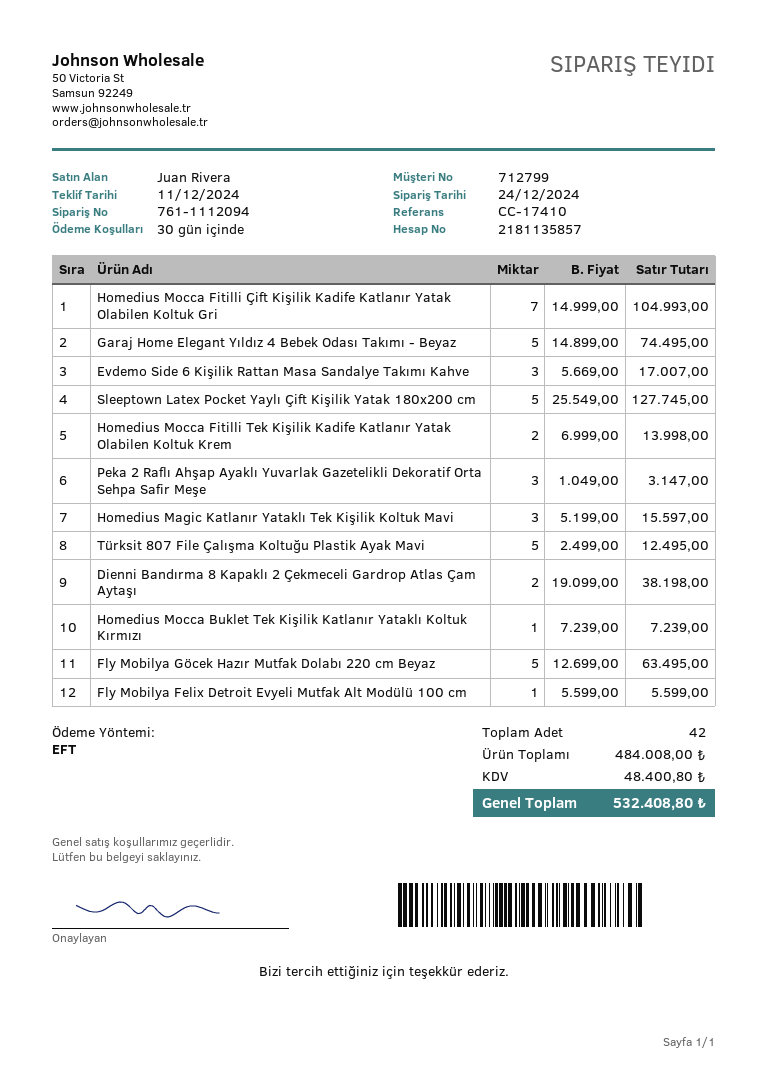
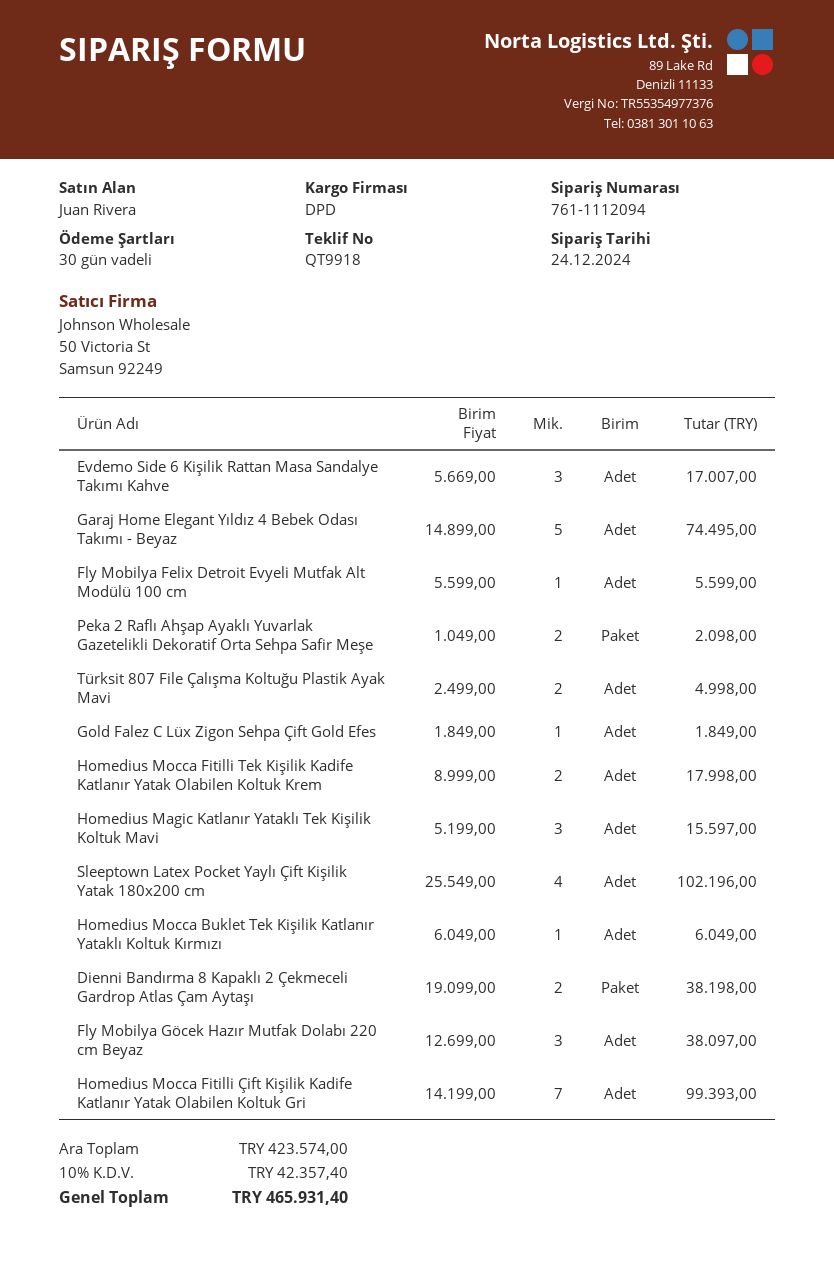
Homedius Mocca Fitilli Çift Kişilik Kadife Katlanır Yatak Olabilen Koltuk Gri: 7 x 14999.00 = 104993.00 -> 7 x 14199.00 = 99393.00
Sleeptown Latex Pocket Yaylı Çift Kişilik Yatak 180x200 cm: 5 x 25549.00 = 127745.00 -> 4 x 25549.00 = 102196.00
Homedius Mocca Fitilli Tek Kişilik Kadife Katlanır Yatak Olabilen Koltuk Krem: 2 x 6999.00 = 13998.00 -> 2 x 8999.00 = 17998.00
Peka 2 Raflı Ahşap Ayaklı Yuvarlak Gazetelikli Dekoratif Orta Sehpa Safir Meşe: 3 x 1049.00 = 3147.00 -> 2 x 1049.00 = 2098.00
Türksit 807 File Çalışma Koltuğu Plastik Ayak Mavi: 5 x 2499.00 = 12495.00 -> 2 x 2499.00 = 4998.00
Homedius Mocca Buklet Tek Kişilik Katlanır Yataklı Koltuk Kırmızı: 1 x 7239.00 = 7239.00 -> 1 x 6049.00 = 6049.00
Fly Mobilya Göcek Hazır Mutfak Dolabı 220 cm Beyaz: 5 x 12699.00 = 63495.00 -> 3 x 12699.00 = 38097.00
Gold Falez C Lüx Zigon Sehpa Çift Gold Efes: none -> 1 x 1849.00 = 1849.00
subtotal: 484008.00 -> 423574.00
tax: 48400.80 -> 42357.40
total: 532408.80 -> 465931.40

